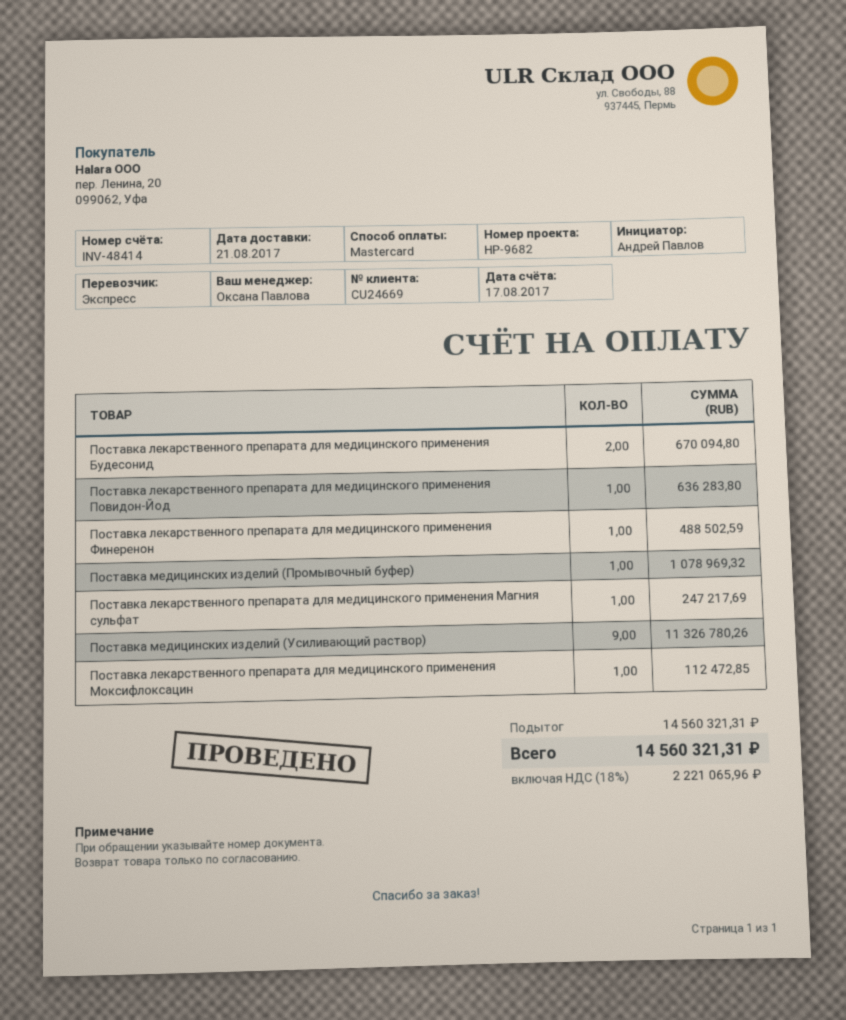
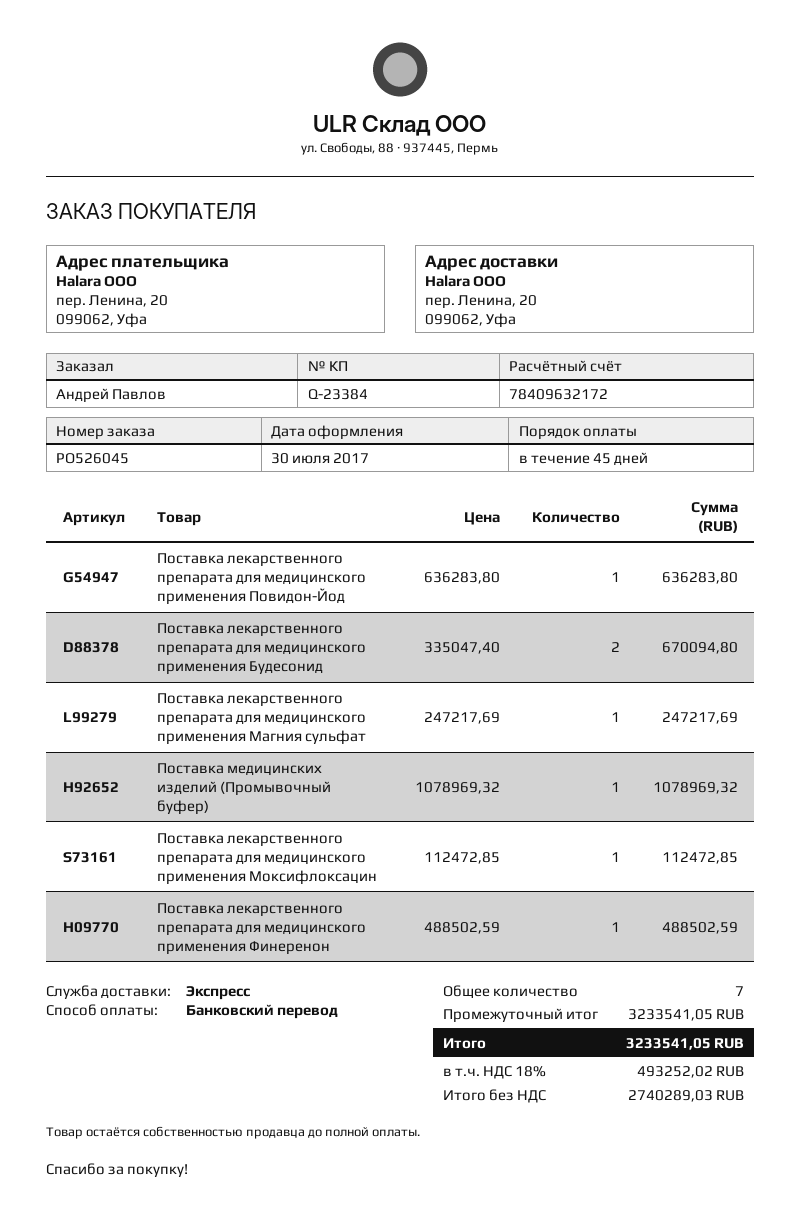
payment method: Mastercard -> bank transfer
Поставка медицинских изделий (Усиливающий раствор): 9 for 11326780.26 -> none
subtotal: 14560321.31 -> 3233541.05
tax: 18% = 2221065.96 -> 18% = 493252.02
total: 14560321.31 -> 3233541.05

